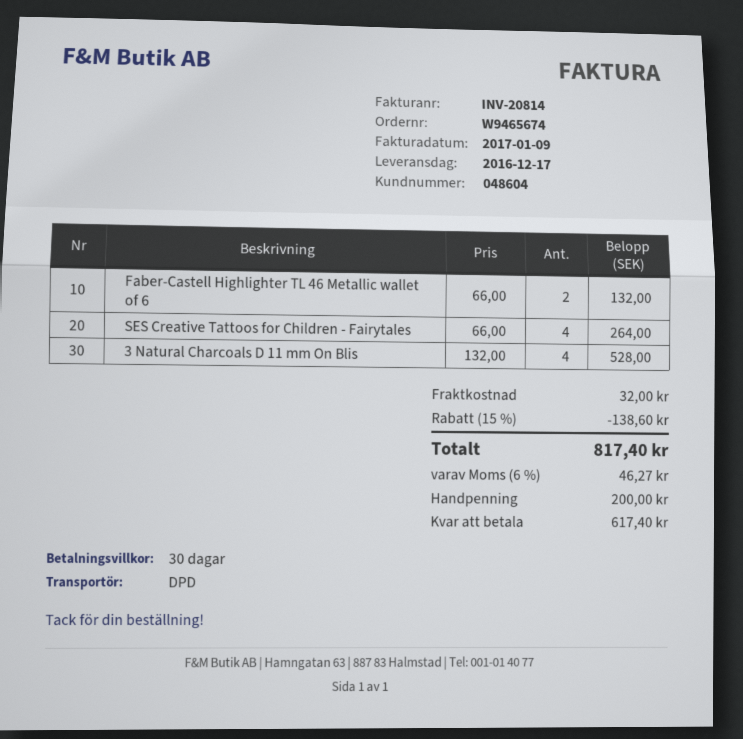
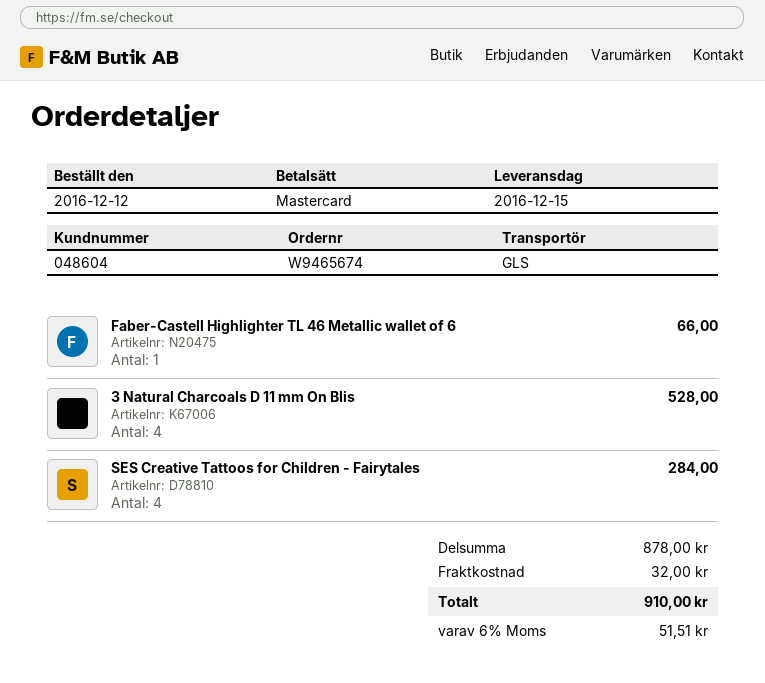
delivery date: 2016-12-17 -> 2016-12-15
shipping method: DPD -> GLS
Faber-Castell Highlighter TL 46 Metallic wallet of 6: 2 for 132.00 -> 1 for 66.00
SES Creative Tattoos for Children - Fairytales: 4 for 264.00 -> 4 for 284.00
discount: 15% = 138.60 -> none
tax: 6% = 46.27 -> 6% = 51.51
total: 817.40 -> 910.00

